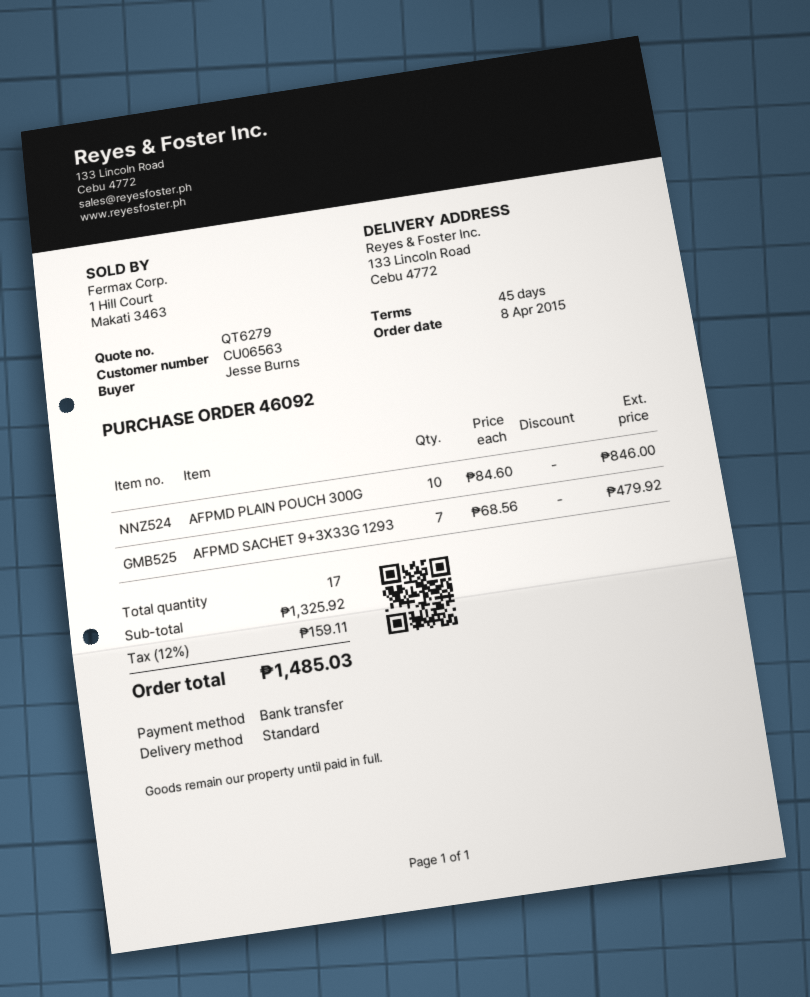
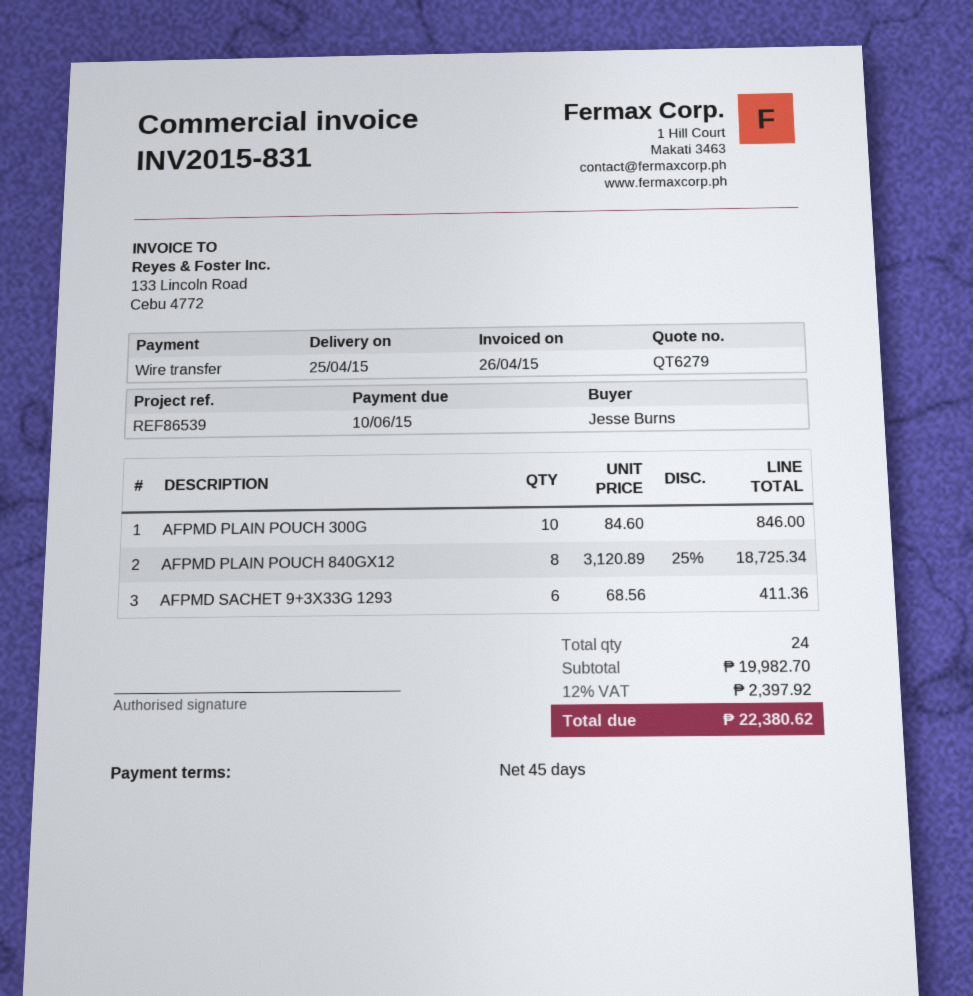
AFPMD SACHET 9+3X33G 1293: 7 x 68.56 = 479.92 -> 6 x 68.56 = 411.36
AFPMD PLAIN POUCH 840GX12: none -> 8 x 3120.89 - 25% = 18725.34
total quantity: 17 -> 24
subtotal: 1325.92 -> 19982.70
tax: 12% = 159.11 -> 12% = 2397.92
total: 1485.03 -> 22380.62

